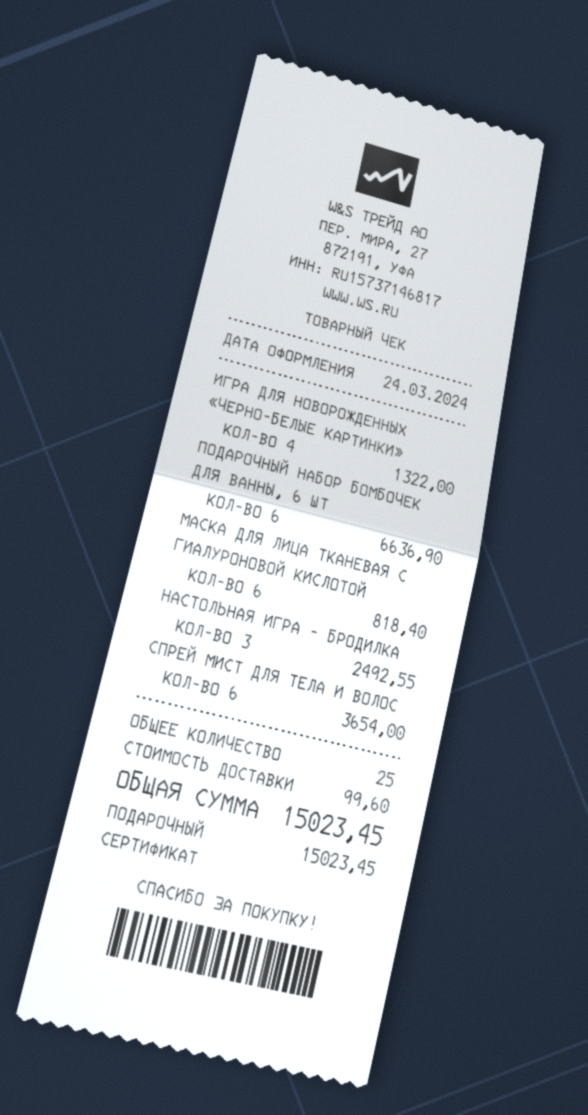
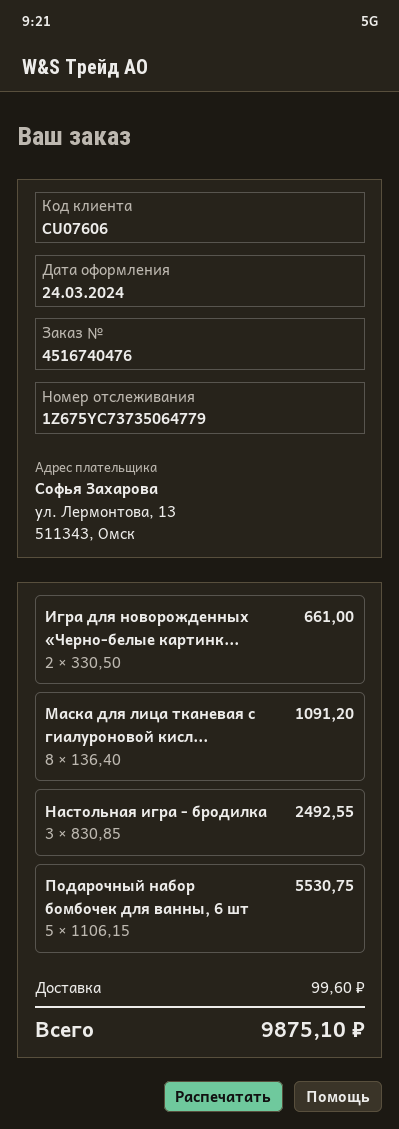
ИГРА ДЛЯ НОВОРОЖДЕННЫХ «ЧЕРНО-БЕЛЫЕ КАРТИНКИ»: 4 for 1322.00 -> 2 for 661.00
ПОДАРОЧНЫЙ НАБОР БОМБОЧЕК ДЛЯ ВАННЫ, 6 ШТ: 6 for 6636.90 -> 5 for 5530.75
МАСКА ДЛЯ ЛИЦА ТКАНЕВАЯ С ГИАЛУРОНОВОЙ КИСЛОТОЙ: 6 for 818.40 -> 8 for 1091.20
СПРЕЙ МИСТ ДЛЯ ТЕЛА И ВОЛОС: 6 for 3654.00 -> none
total: 15023.45 -> 9875.10

